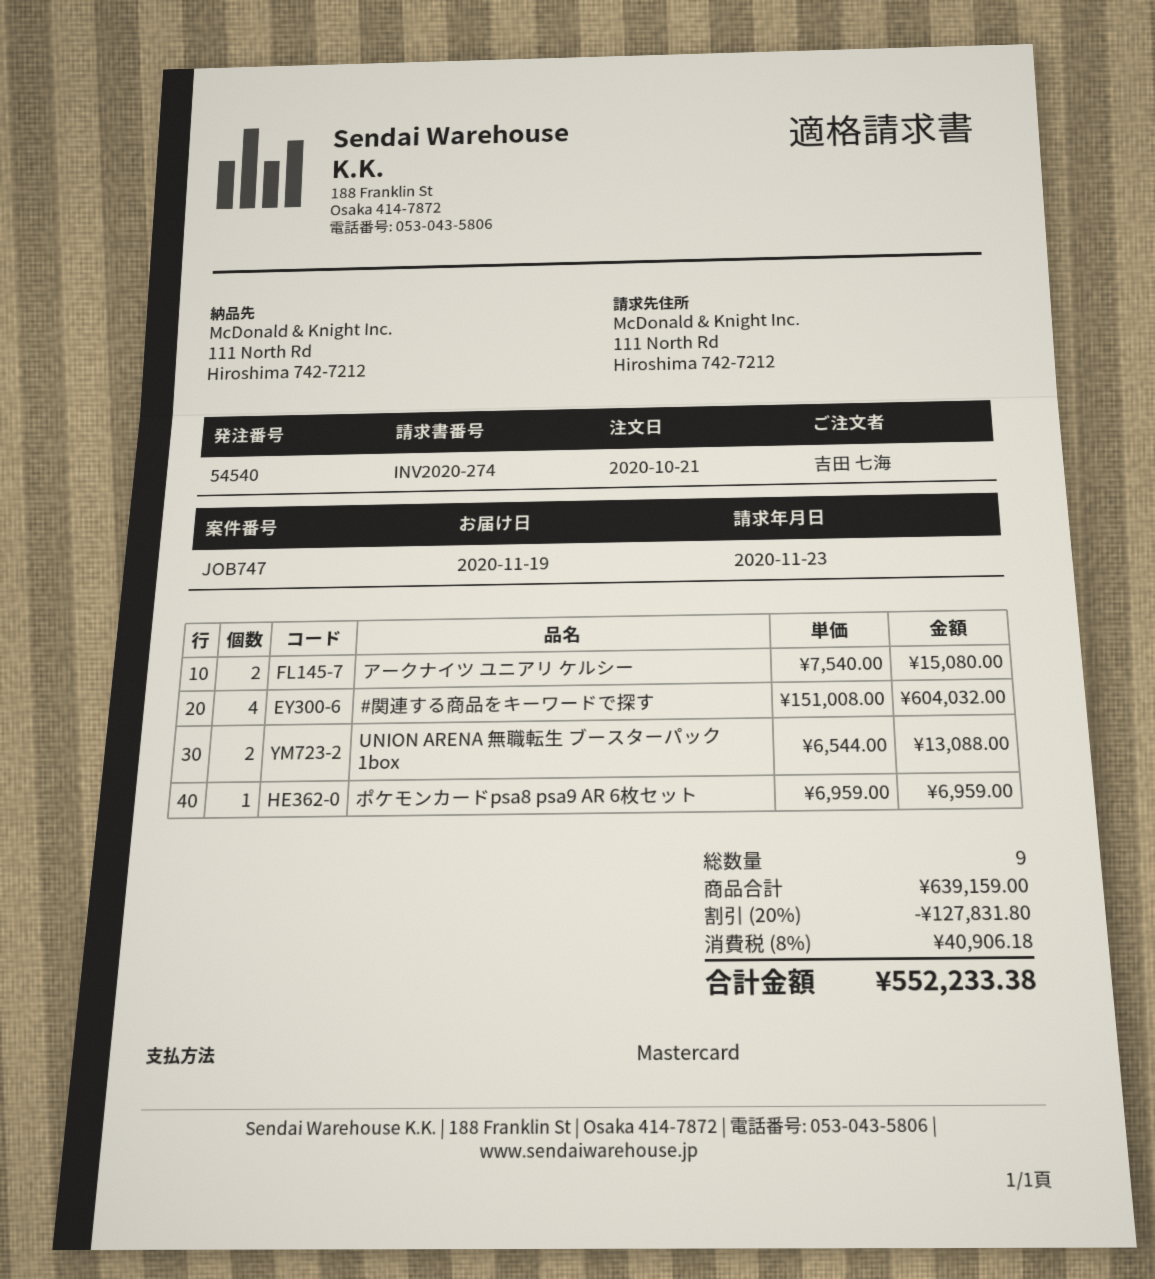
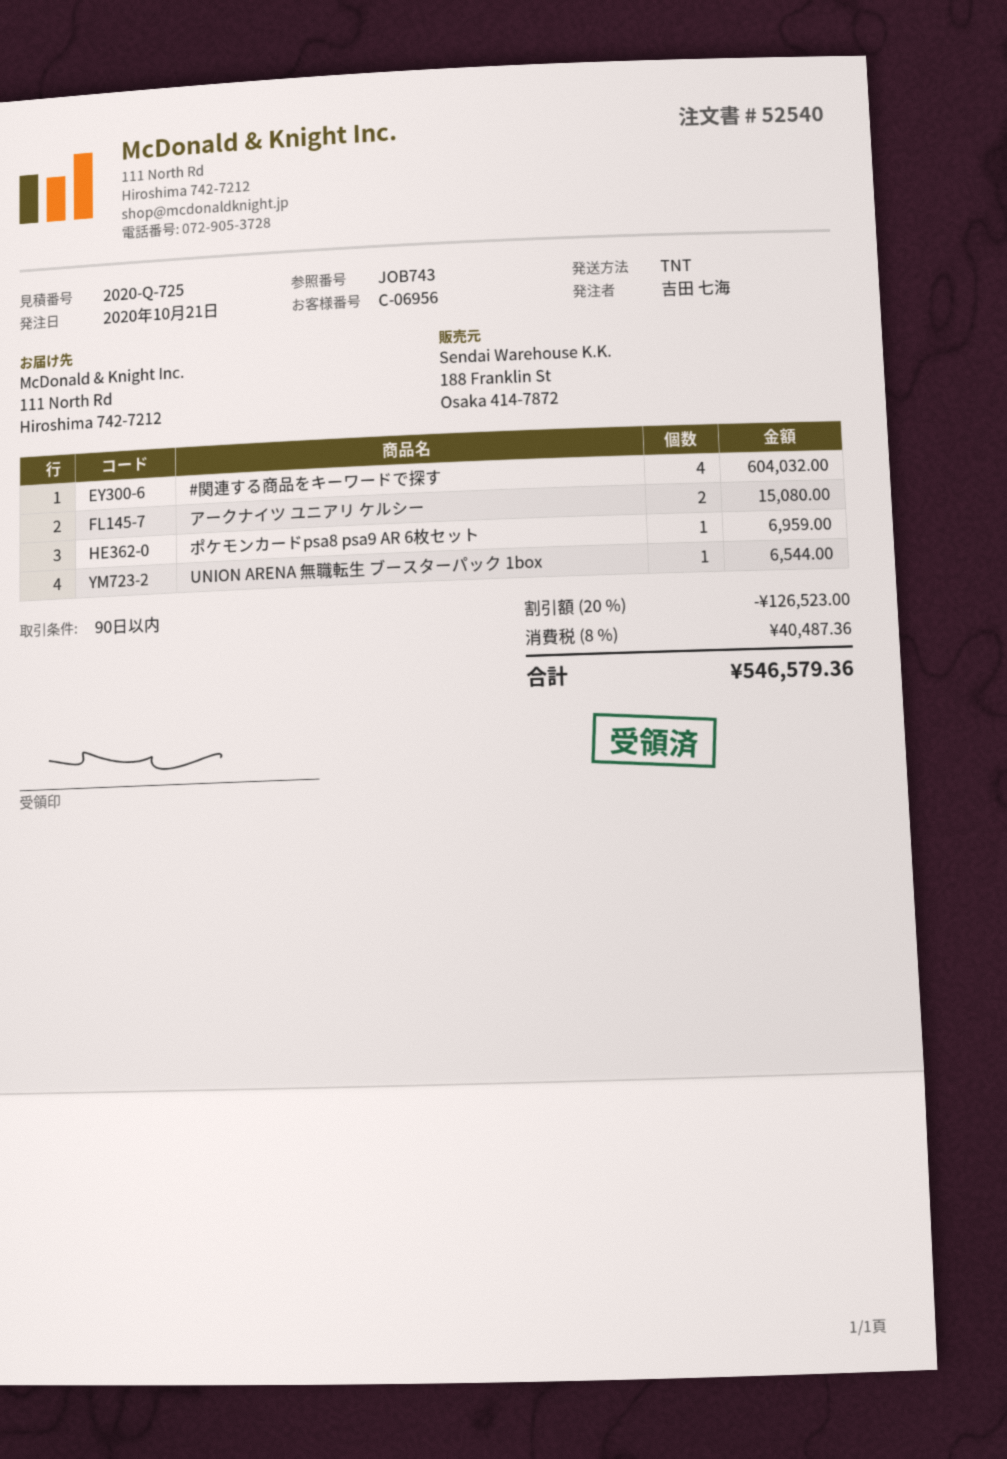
order number: 54540 -> 52540
reference: JOB747 -> JOB743
UNION ARENA 無職転生 ブースターパック 1box: 2 for 13088.00 -> 1 for 6544.00
discount: 20% = 127831.80 -> 20% = 126523.00
tax: 8% = 40906.18 -> 8% = 40487.36
total: 552233.38 -> 546579.36

